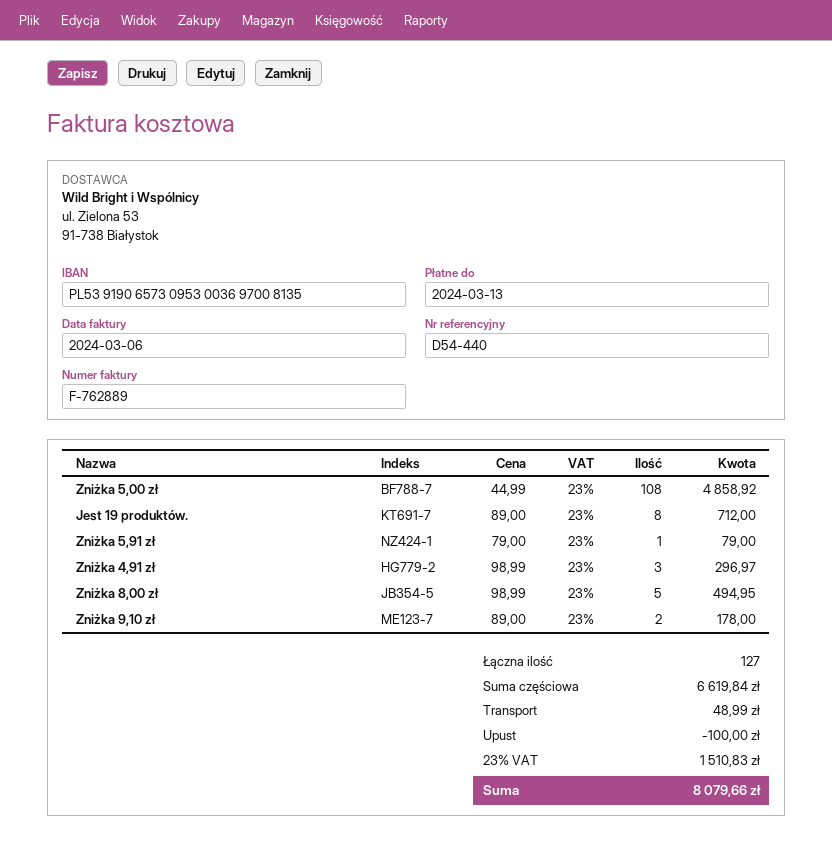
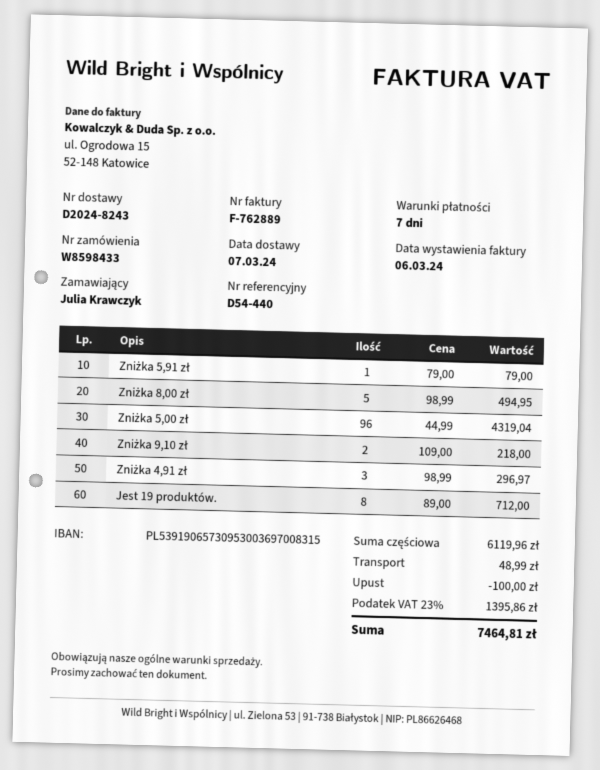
bank account: PL53919065730953003697008135 -> PL53919065730953003697008315
Zniżka 5,00 zł: 108 x 44.99 = 4858.92 -> 96 x 44.99 = 4319.04
Zniżka 9,10 zł: 2 x 89.00 = 178.00 -> 2 x 109.00 = 218.00
subtotal: 6619.84 -> 6119.96
tax: 23% = 1510.83 -> 23% = 1395.86
total: 8079.66 -> 7464.81

